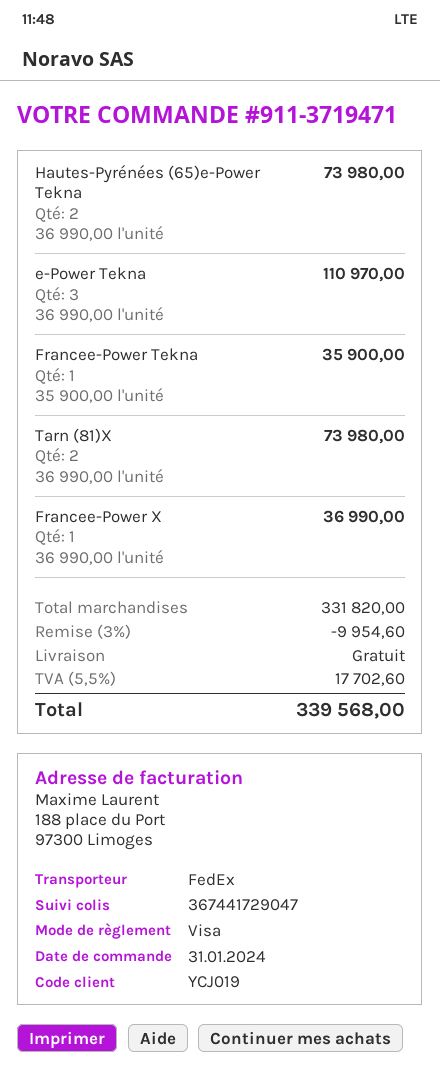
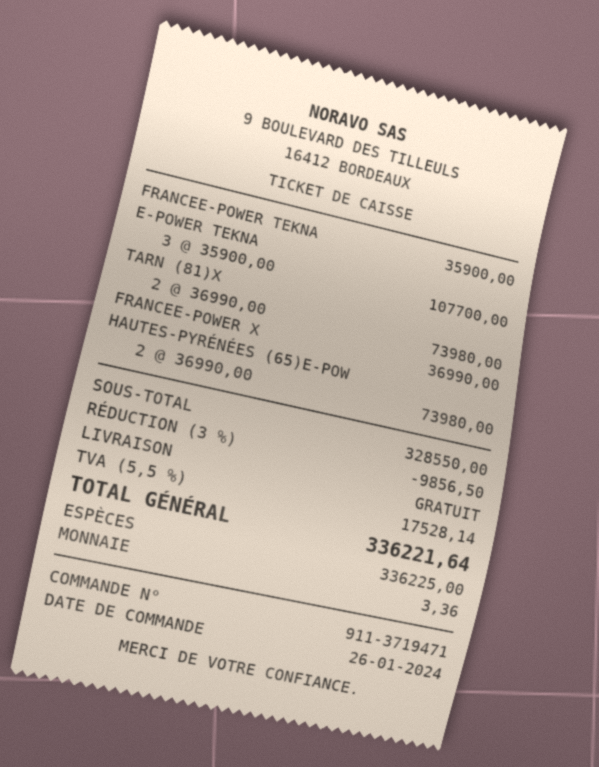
order date: 2024-01-31 -> 2024-01-26
payment method: Visa -> cash
e-Power Tekna: 3 x 36990.00 = 110970.00 -> 3 x 35900.00 = 107700.00
subtotal: 331820.00 -> 328550.00
discount: 3% = 9954.60 -> 3% = 9856.50
tax: 5.5% = 17702.60 -> 5.5% = 17528.14
total: 339568.00 -> 336221.64

